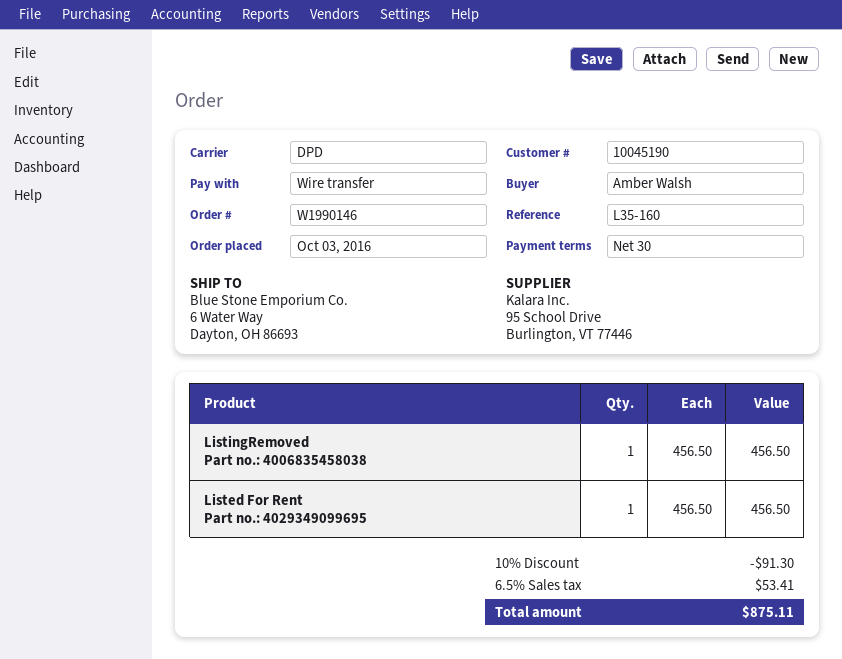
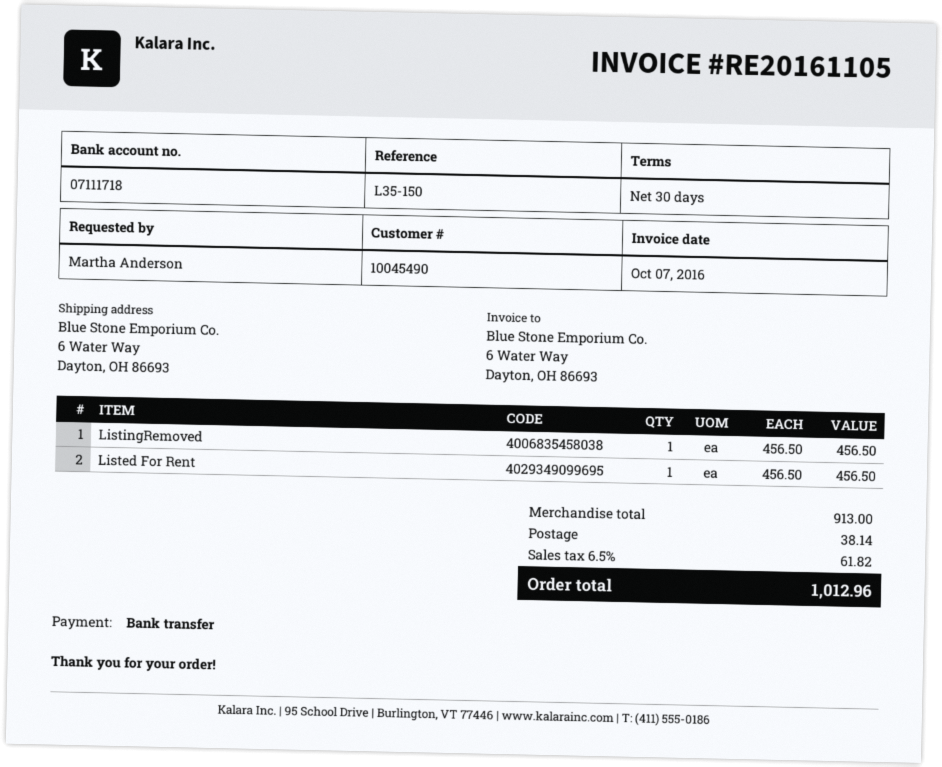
customer number: 10045190 -> 10045490
reference: L35-160 -> L35-150
ordered by: Amber Walsh -> Martha Anderson
discount: 10% = 91.30 -> none
shipping: none -> 38.14
tax: 6.5% = 53.41 -> 6.5% = 61.82
total: 875.11 -> 1012.96

